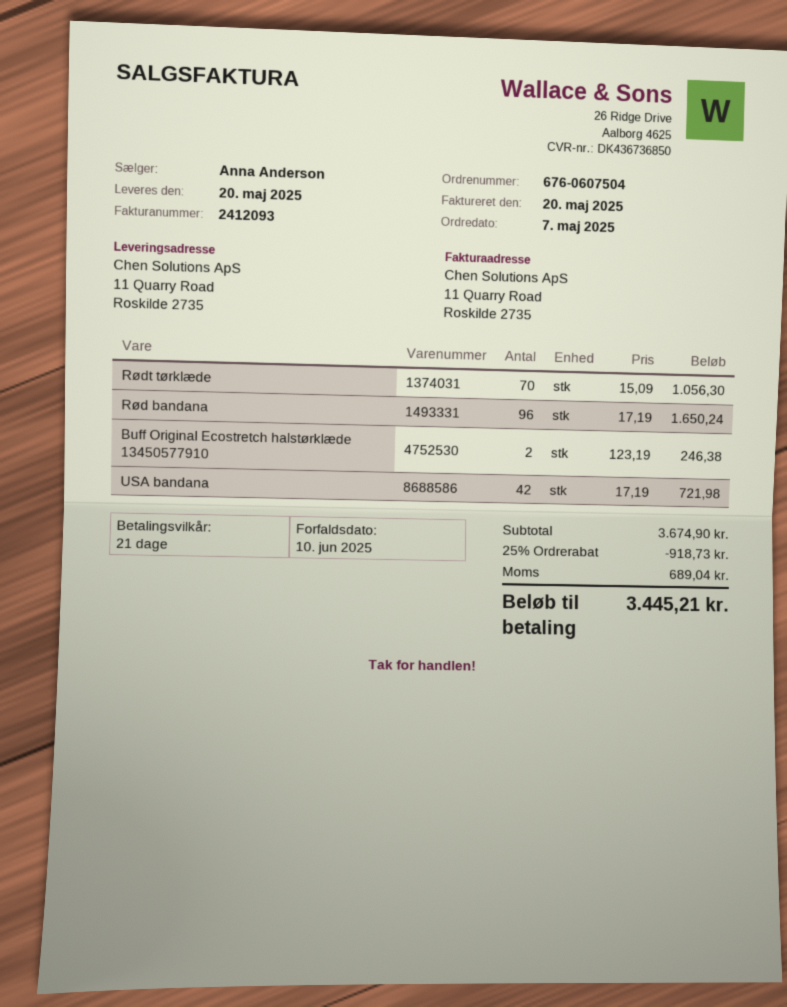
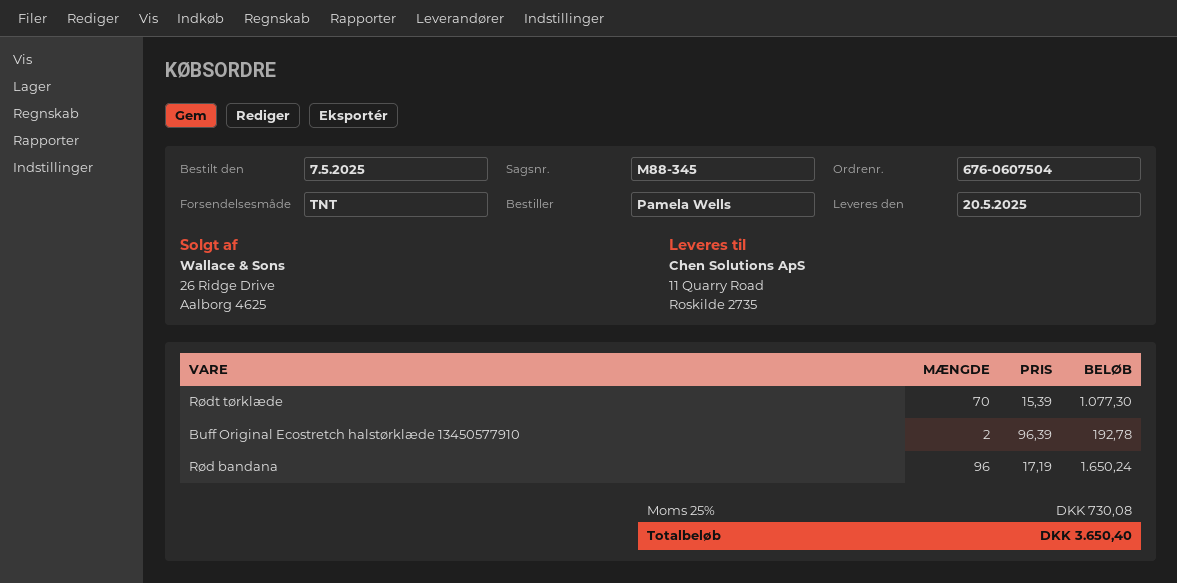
Rødt tørklæde: 70 x 15.09 = 1056.30 -> 70 x 15.39 = 1077.30
Buff Original Ecostretch halstørklæde 13450577910: 2 x 123.19 = 246.38 -> 2 x 96.39 = 192.78
USA bandana: 42 x 17.19 = 721.98 -> none
discount: 25% = 918.73 -> none
tax: 689.04 -> 730.08
total: 3445.21 -> 3650.40

